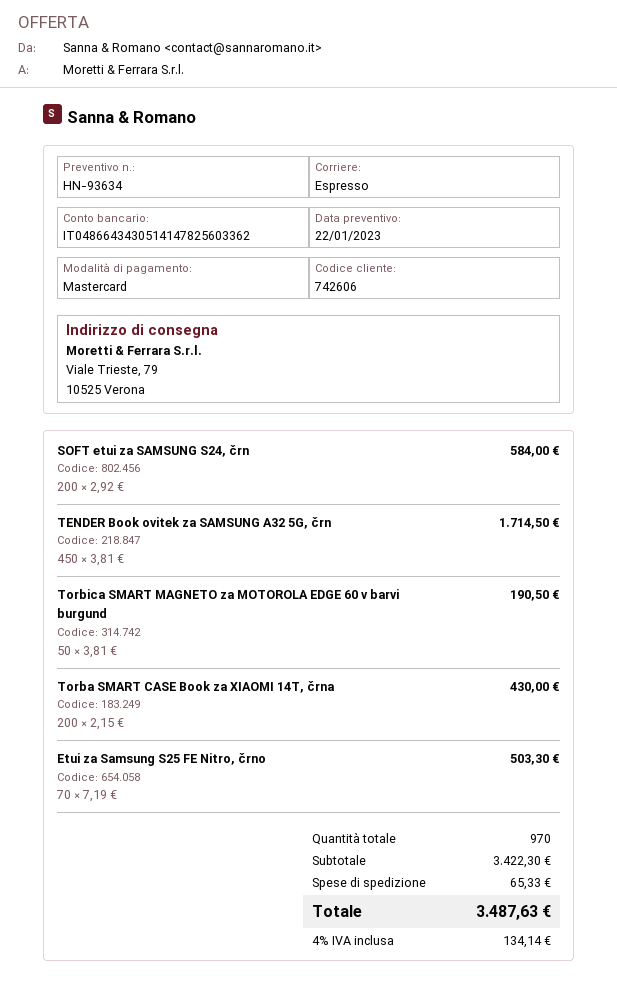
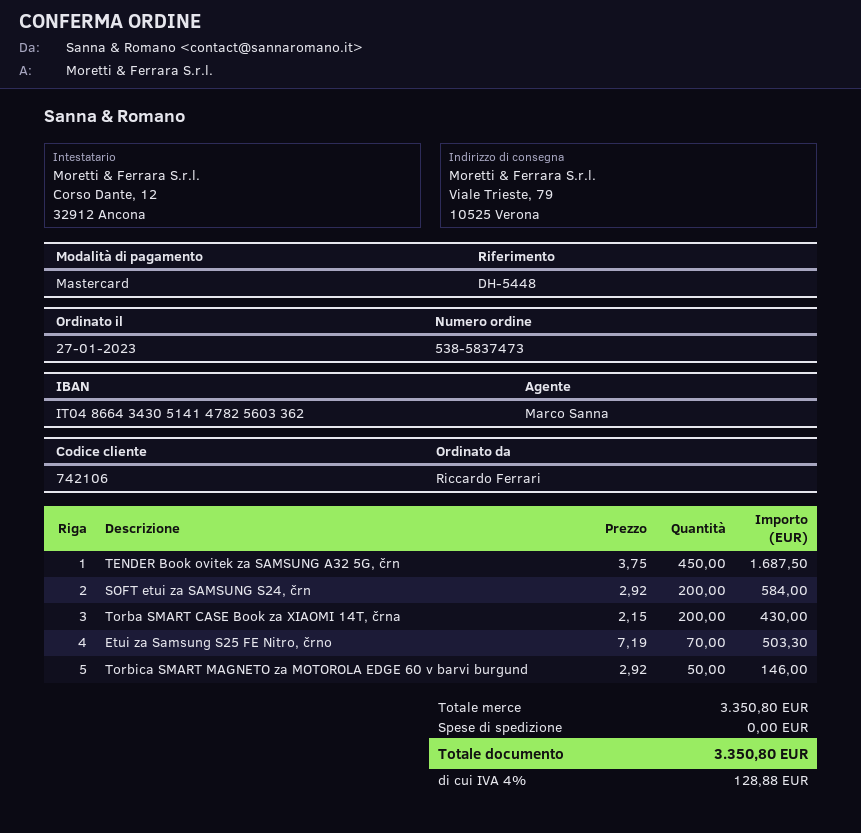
customer number: 742606 -> 742106
TENDER Book ovitek za SAMSUNG A32 5G, črn: 450 x 3.81 = 1714.50 -> 450 x 3.75 = 1687.50
Torbica SMART MAGNETO za MOTOROLA EDGE 60 v barvi burgund: 50 x 3.81 = 190.50 -> 50 x 2.92 = 146.00
subtotal: 3422.30 -> 3350.80
shipping: 65.33 -> 0.00
tax: 4% = 134.14 -> 4% = 128.88
total: 3487.63 -> 3350.80

